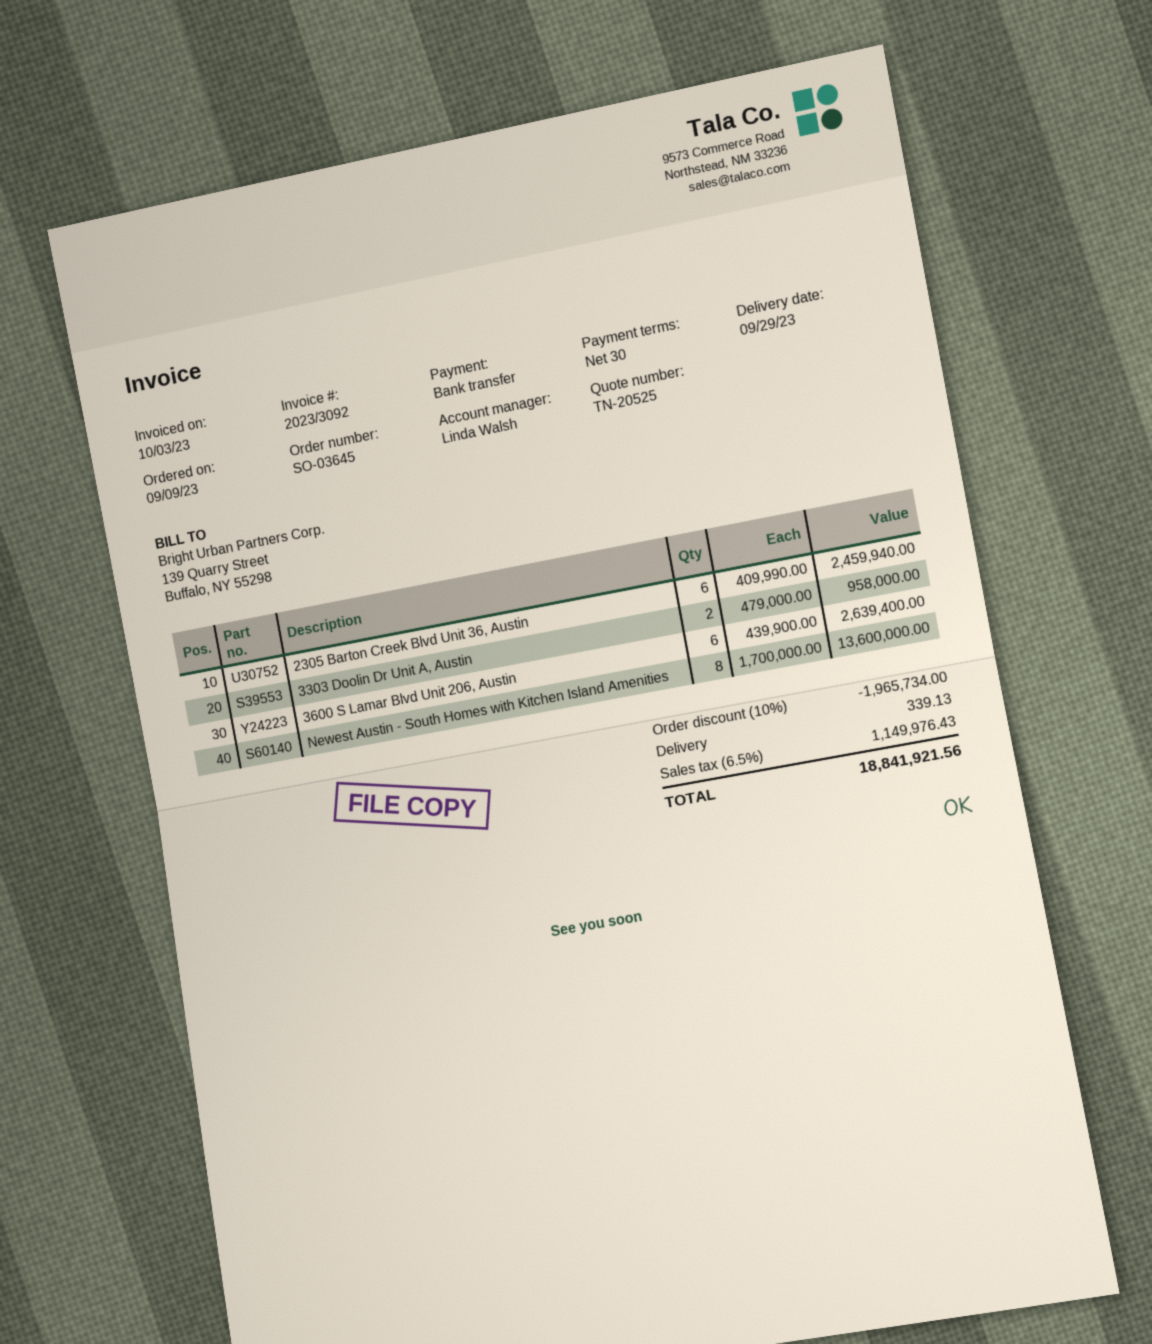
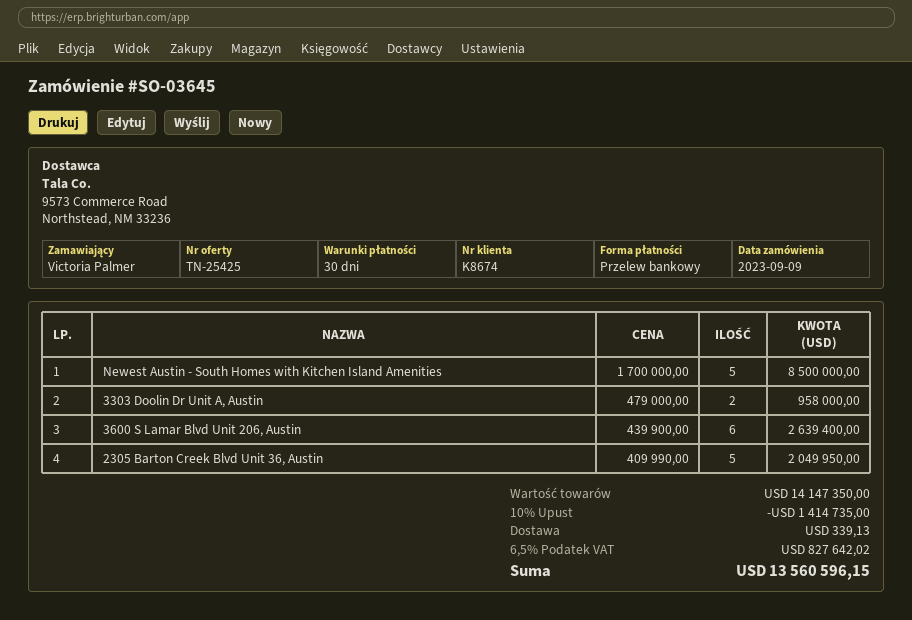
quote number: TN-20525 -> TN-25425
2305 Barton Creek Blvd Unit 36, Austin: 6 x 409990.00 = 2459940.00 -> 5 x 409990.00 = 2049950.00
Newest Austin - South Homes with Kitchen Island Amenities: 8 x 1700000.00 = 13600000.00 -> 5 x 1700000.00 = 8500000.00
discount: 10% = 1965734.00 -> 10% = 1414735.00
tax: 6.5% = 1149976.43 -> 6.5% = 827642.02
total: 18841921.56 -> 13560596.15

